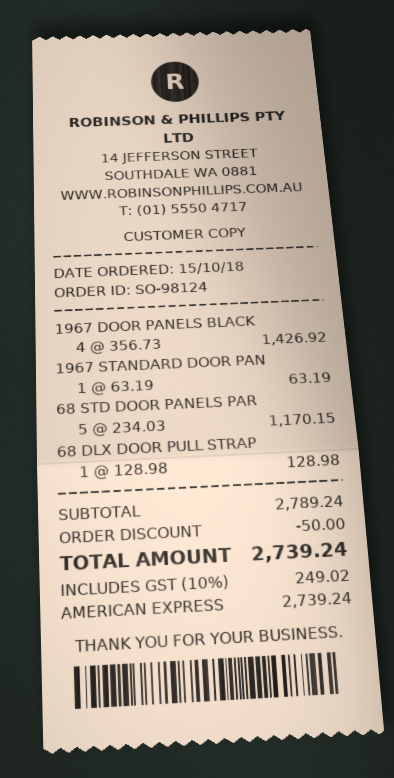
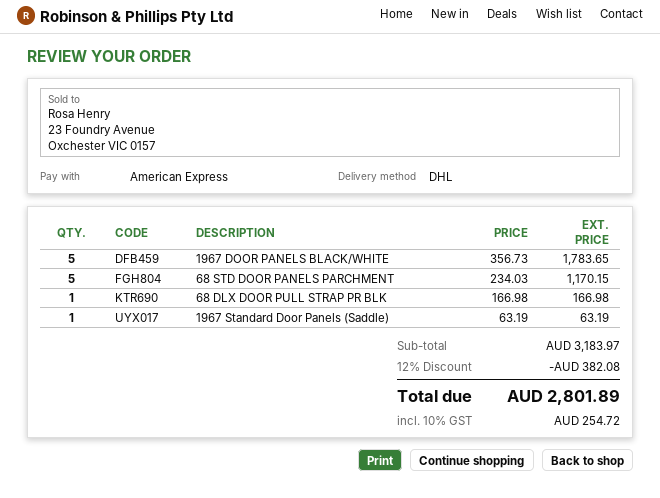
1967 DOOR PANELS BLACK: 4 x 356.73 = 1426.92 -> 5 x 356.73 = 1783.65
68 DLX DOOR PULL STRAP: 1 x 128.98 = 128.98 -> 1 x 166.98 = 166.98
subtotal: 2789.24 -> 3183.97
discount: 50.00 -> 382.08
tax: 10% = 249.02 -> 10% = 254.72
total: 2739.24 -> 2801.89

